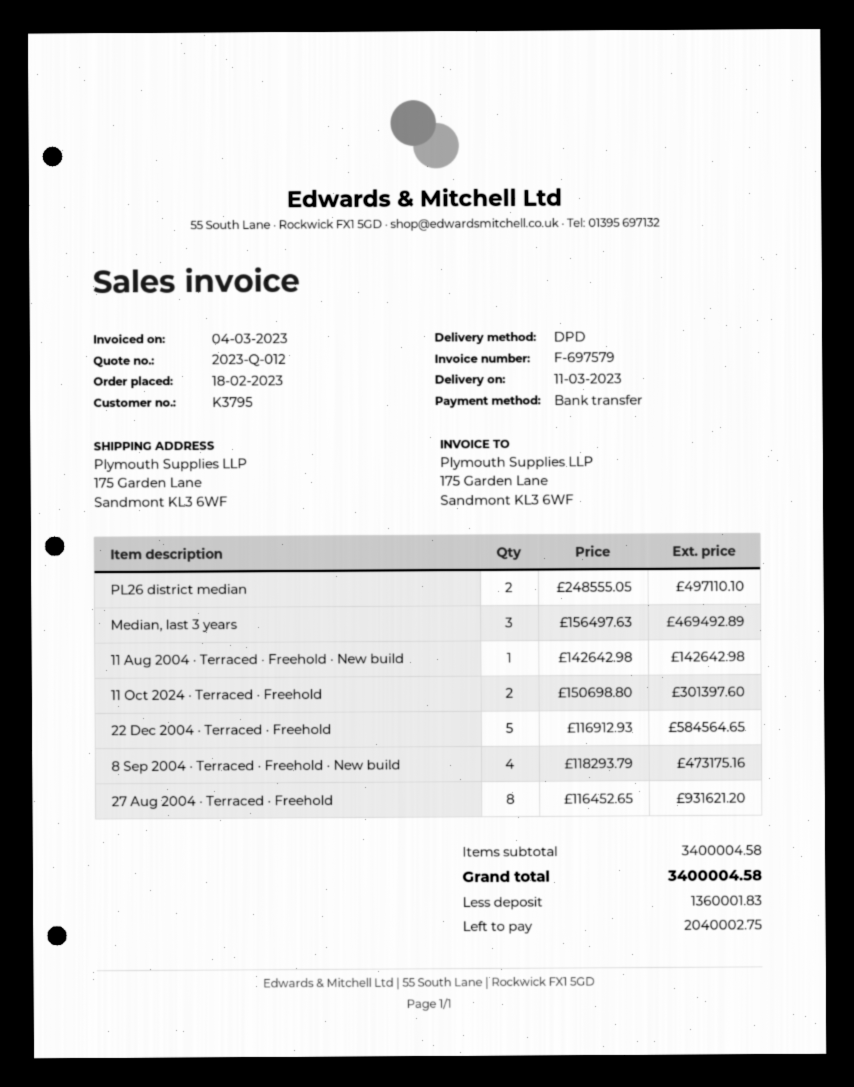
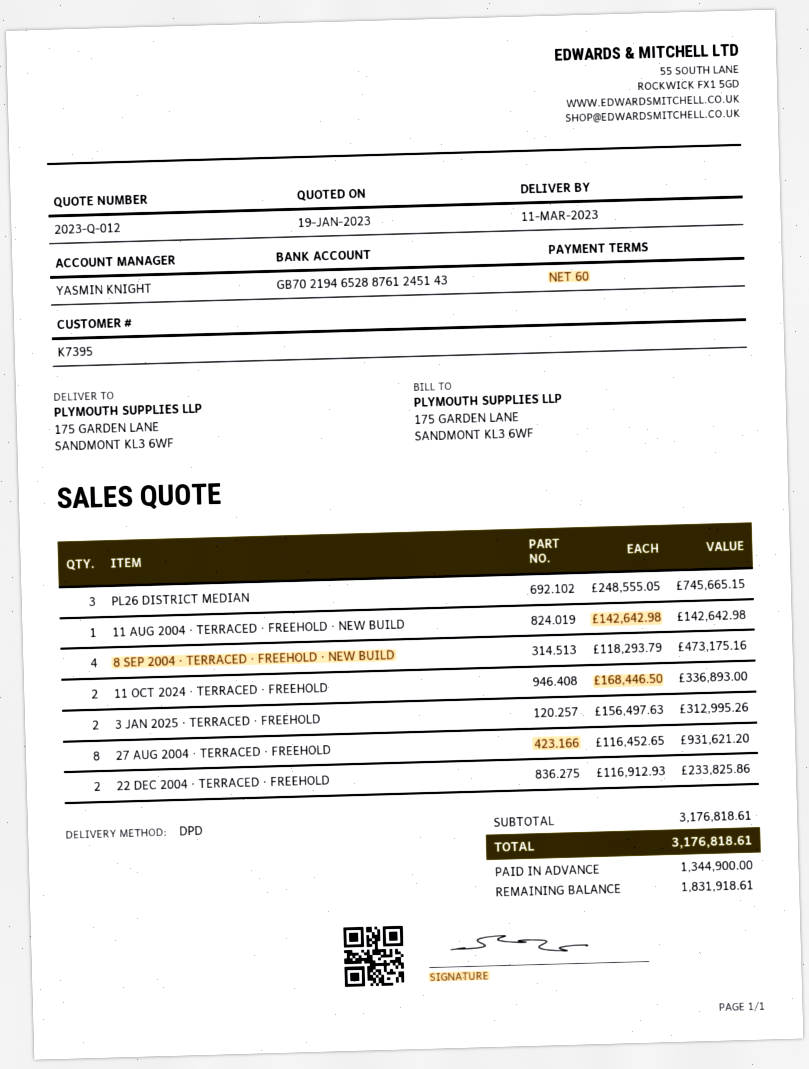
customer number: K3795 -> K7395
PL26 district median: 2 x 248555.05 = 497110.10 -> 3 x 248555.05 = 745665.15
Median, last 3 years: 3 x 156497.63 = 469492.89 -> none
11 Oct 2024 · Terraced · Freehold: 2 x 150698.80 = 301397.60 -> 2 x 168446.50 = 336893.00
22 Dec 2004 · Terraced · Freehold: 5 x 116912.93 = 584564.65 -> 2 x 116912.93 = 233825.86
3 JAN 2025 · TERRACED · FREEHOLD: none -> 2 x 156497.63 = 312995.26
subtotal: 3400004.58 -> 3176818.61
total: 3400004.58 -> 3176818.61
deposit: 1360001.83 -> 1344900.00
balance: 2040002.75 -> 1831918.61

